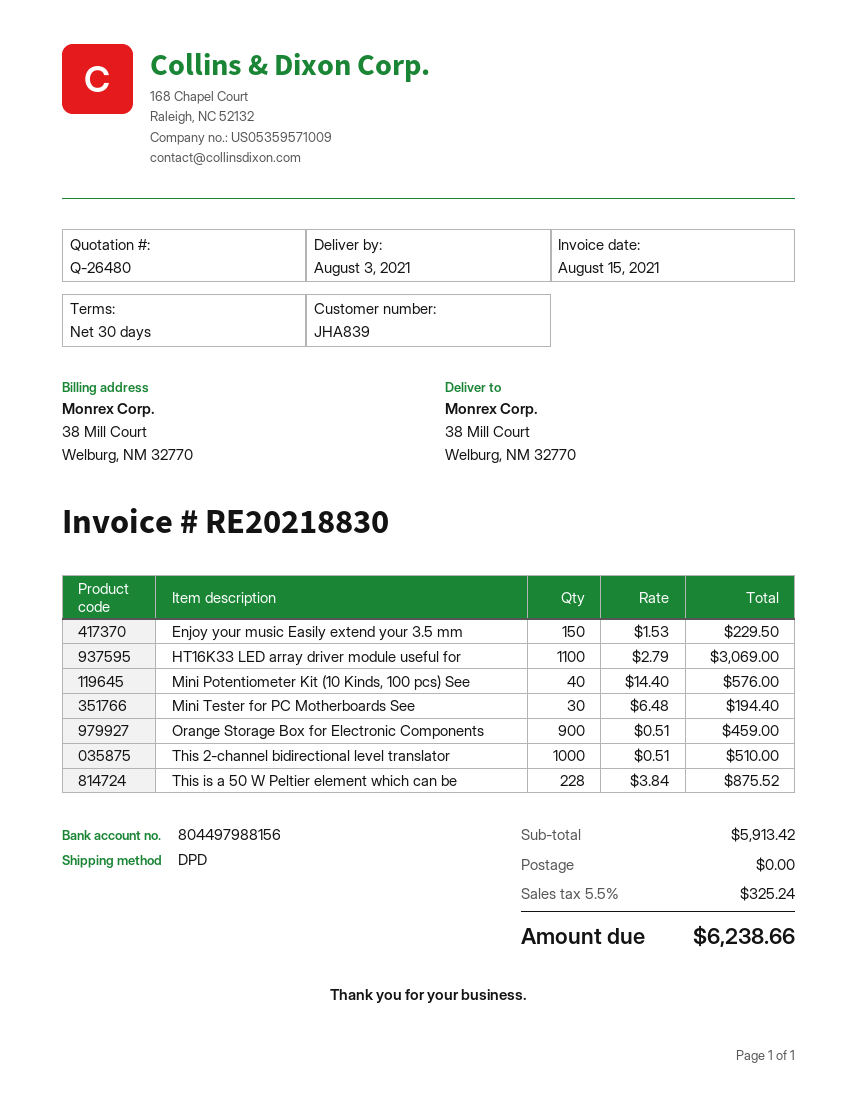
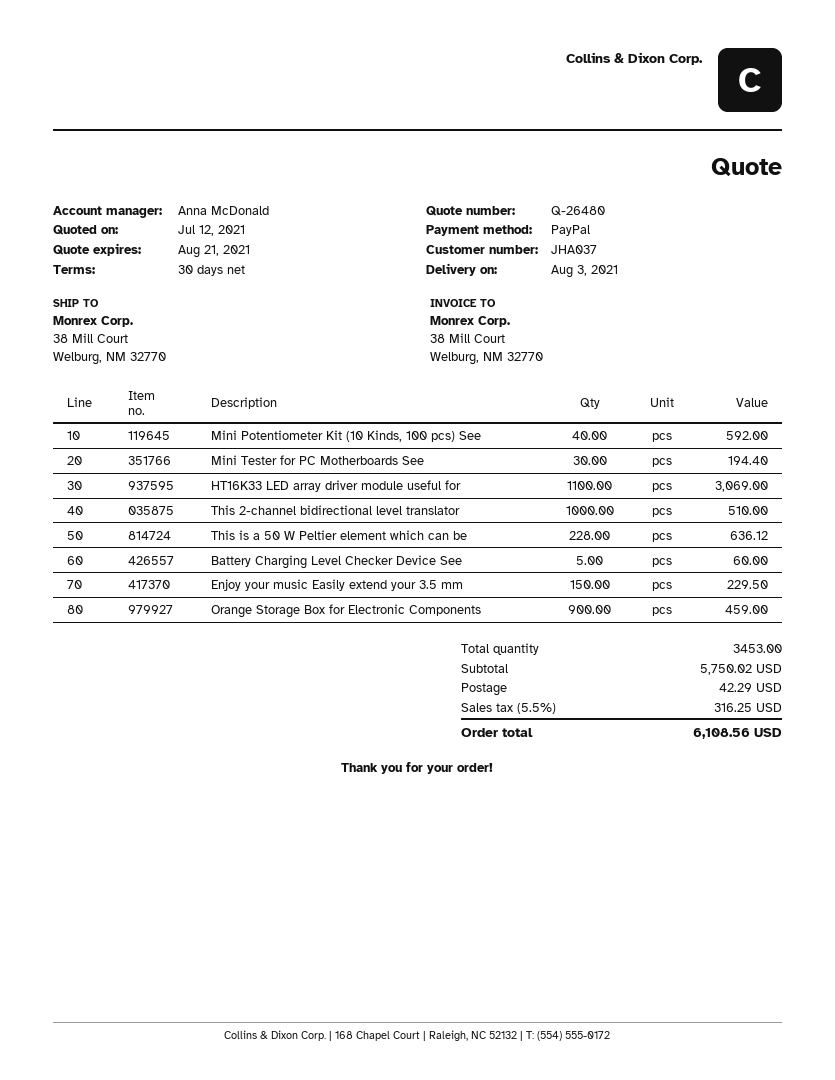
customer number: JHA839 -> JHA037
Mini Potentiometer Kit (10 Kinds, 100 pcs) See: 40 for 576.00 -> 40 for 592.00
This is a 50 W Peltier element which can be: 228 for 875.52 -> 228 for 636.12
Battery Charging Level Checker Device See: none -> 5 for 60.00
subtotal: 5913.42 -> 5750.02
shipping: 0.00 -> 42.29
tax: 5.5% = 325.24 -> 5.5% = 316.25
total: 6238.66 -> 6108.56

